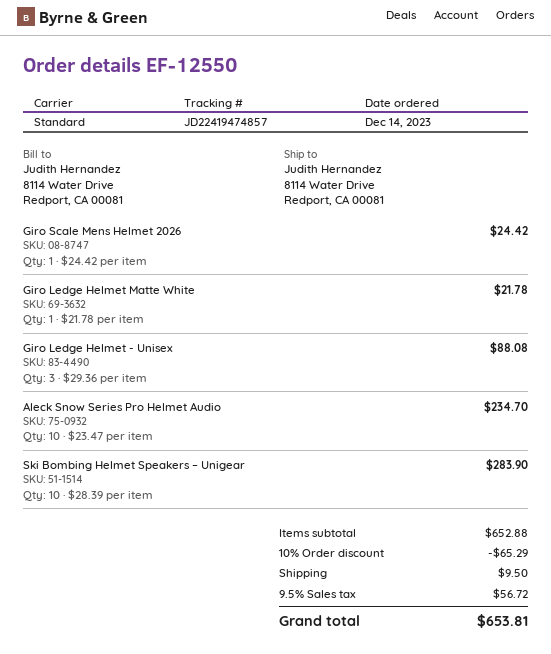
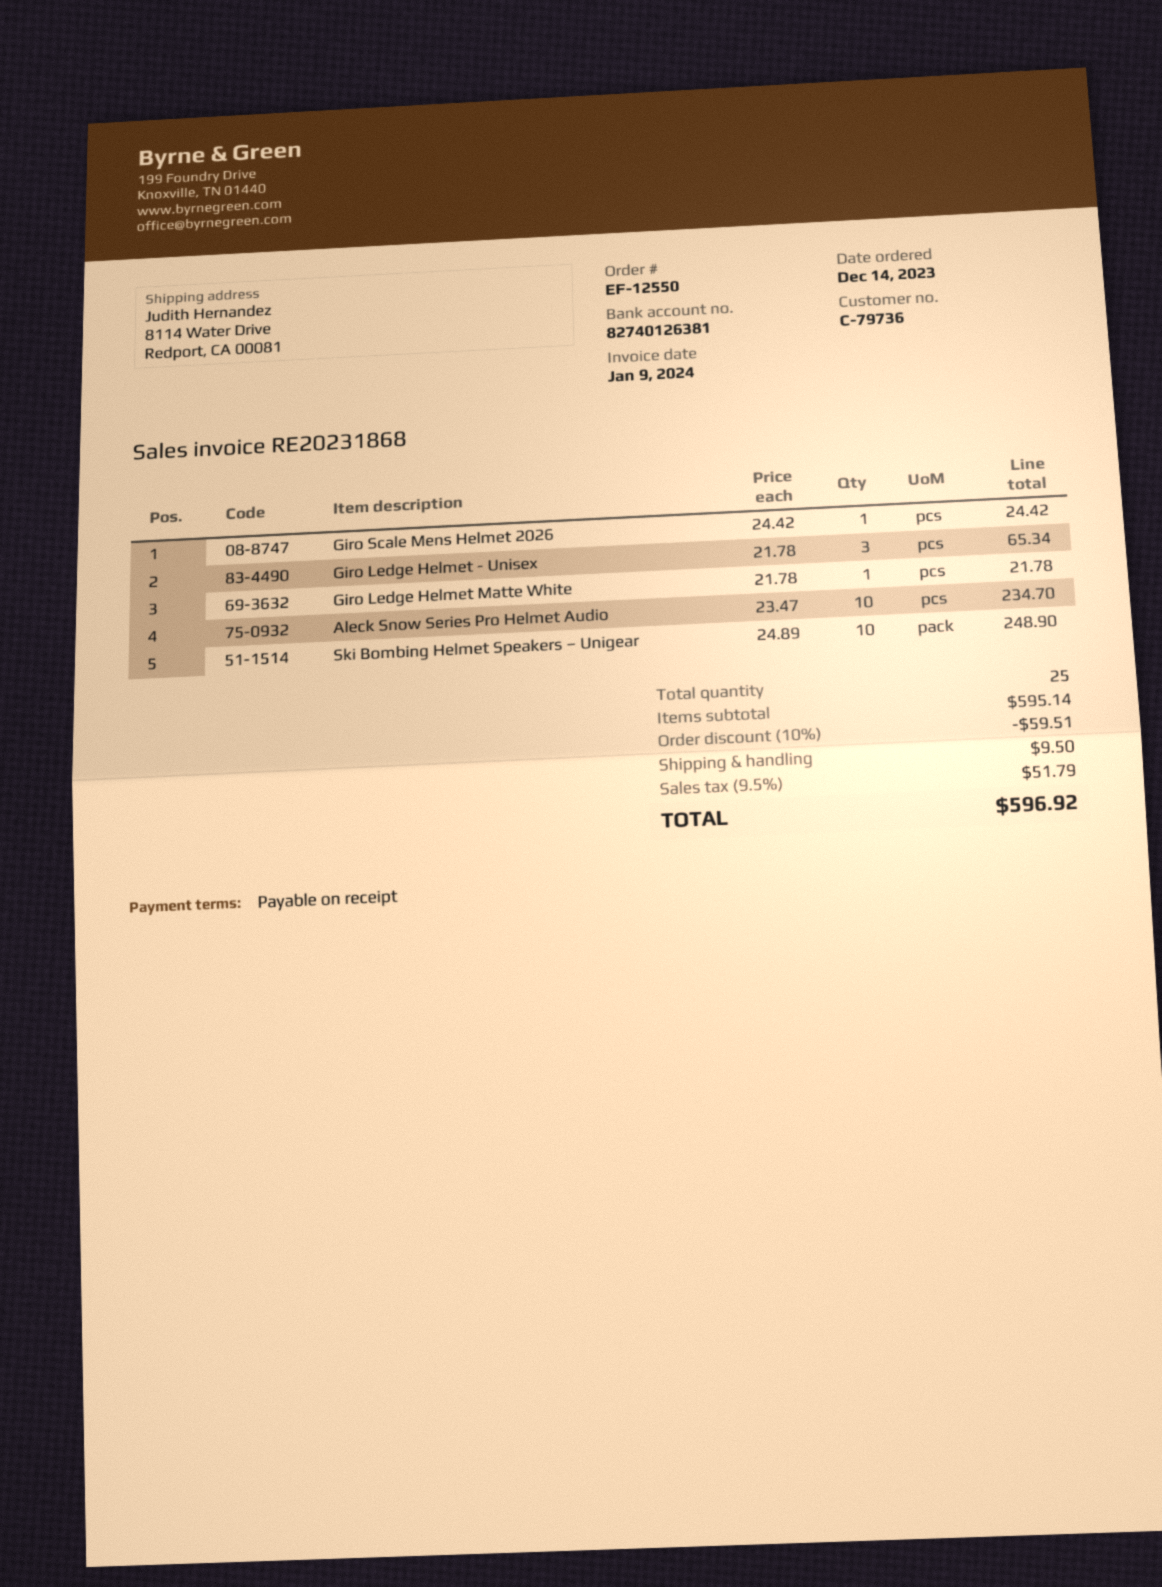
Giro Ledge Helmet - Unisex: 3 x 29.36 = 88.08 -> 3 x 21.78 = 65.34
Ski Bombing Helmet Speakers – Unigear: 10 x 28.39 = 283.90 -> 10 x 24.89 = 248.90
subtotal: 652.88 -> 595.14
discount: 10% = 65.29 -> 10% = 59.51
tax: 9.5% = 56.72 -> 9.5% = 51.79
total: 653.81 -> 596.92

